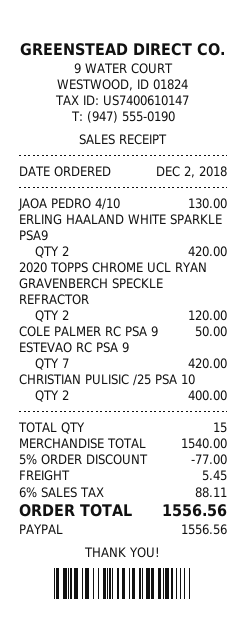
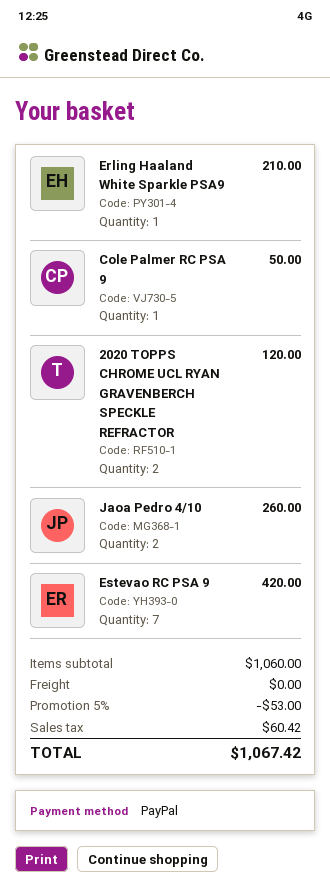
JAOA PEDRO 4/10: 1 for 130.00 -> 2 for 260.00
ERLING HAALAND WHITE SPARKLE PSA9: 2 for 420.00 -> 1 for 210.00
CHRISTIAN PULISIC /25 PSA 10: 2 for 400.00 -> none
subtotal: 1540.00 -> 1060.00
discount: 5% = 77.00 -> 5% = 53.00
shipping: 5.45 -> 0.00
tax: 88.11 -> 60.42
total: 1556.56 -> 1067.42

